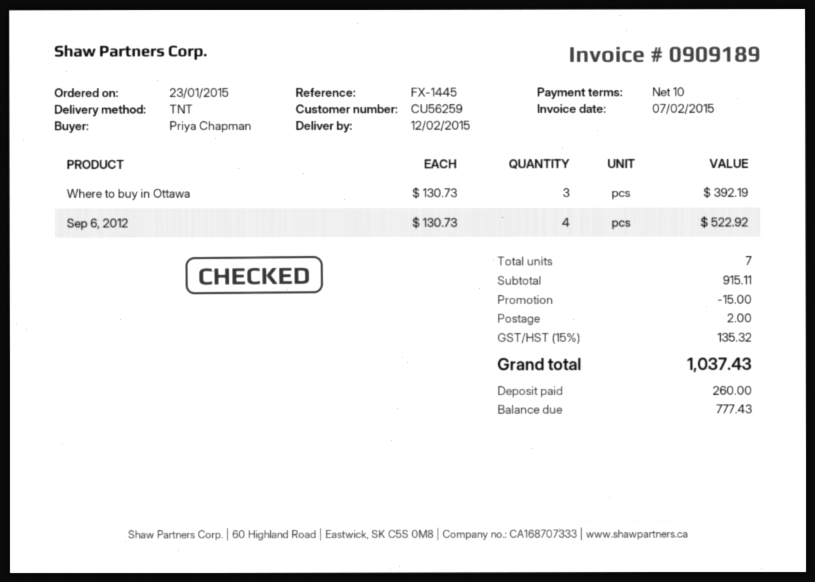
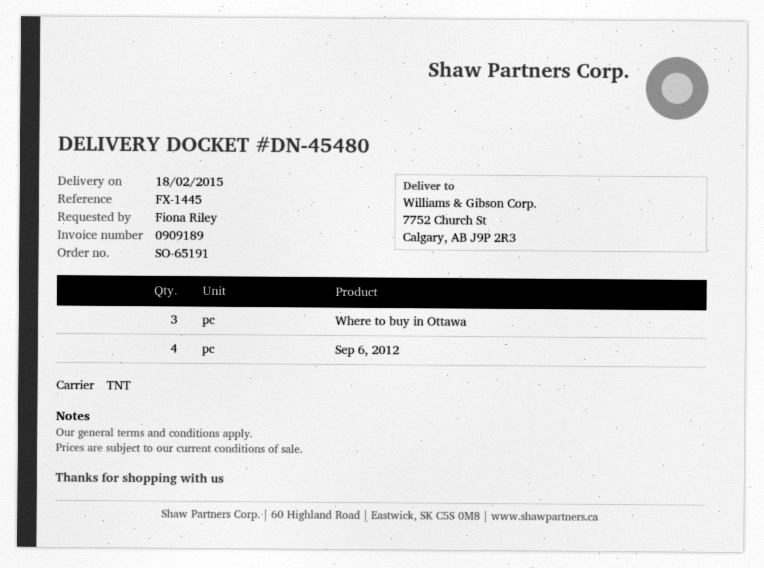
delivery date: 2015-02-12 -> 2015-02-18
ordered by: Priya Chapman -> Fiona Riley

